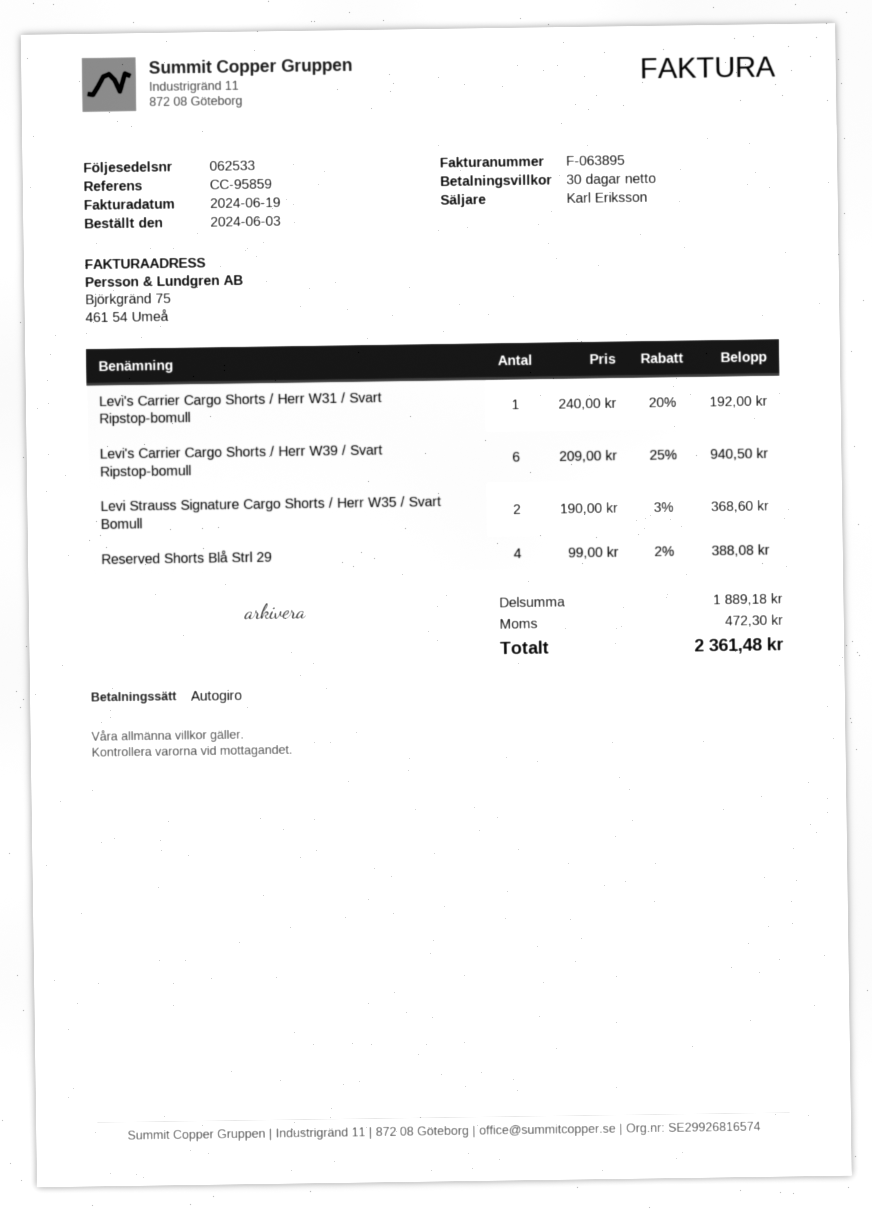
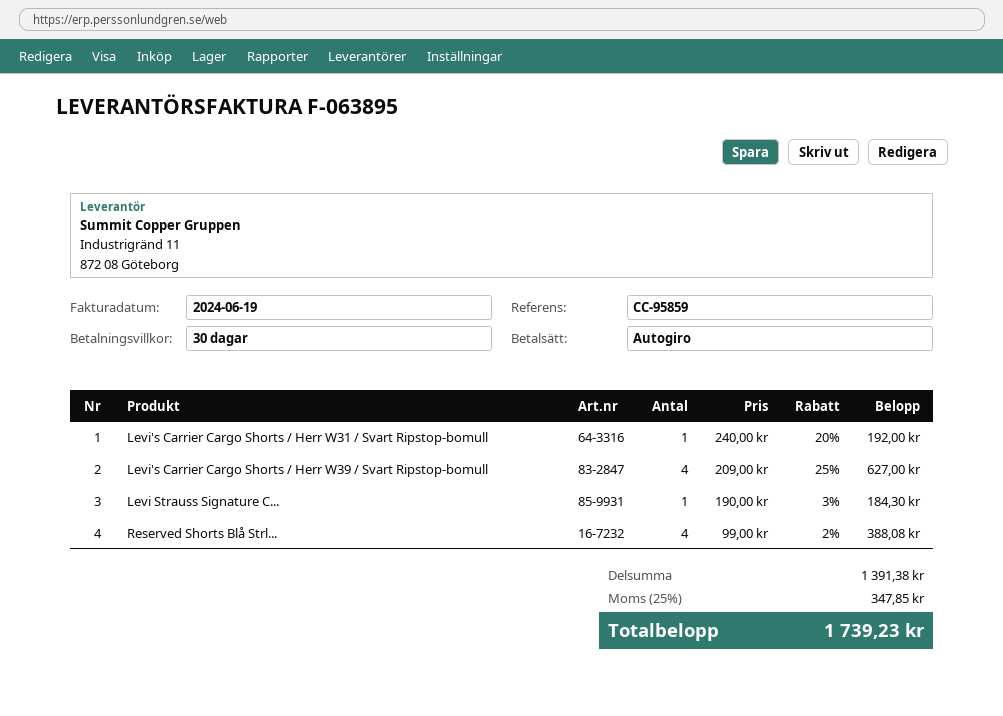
Levi's Carrier Cargo Shorts / Herr W39 / Svart Ripstop-bomull: 6 x 209.00 - 25% = 940.50 -> 4 x 209.00 - 25% = 627.00
Levi Strauss Signature Cargo Shorts / Herr W35 / Svart Bomull: 2 x 190.00 - 3% = 368.60 -> 1 x 190.00 - 3% = 184.30
subtotal: 1889.18 -> 1391.38
tax: 472.30 -> 347.85
total: 2361.48 -> 1739.23

